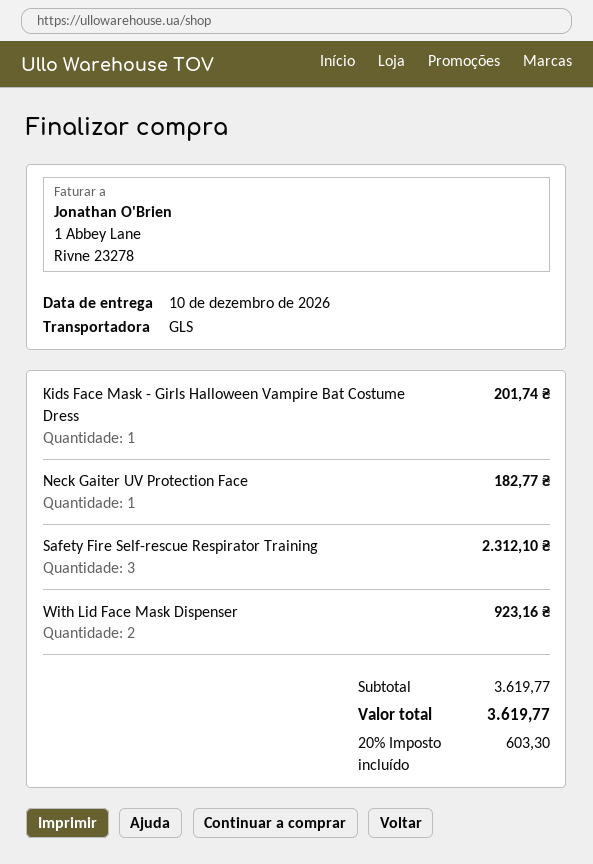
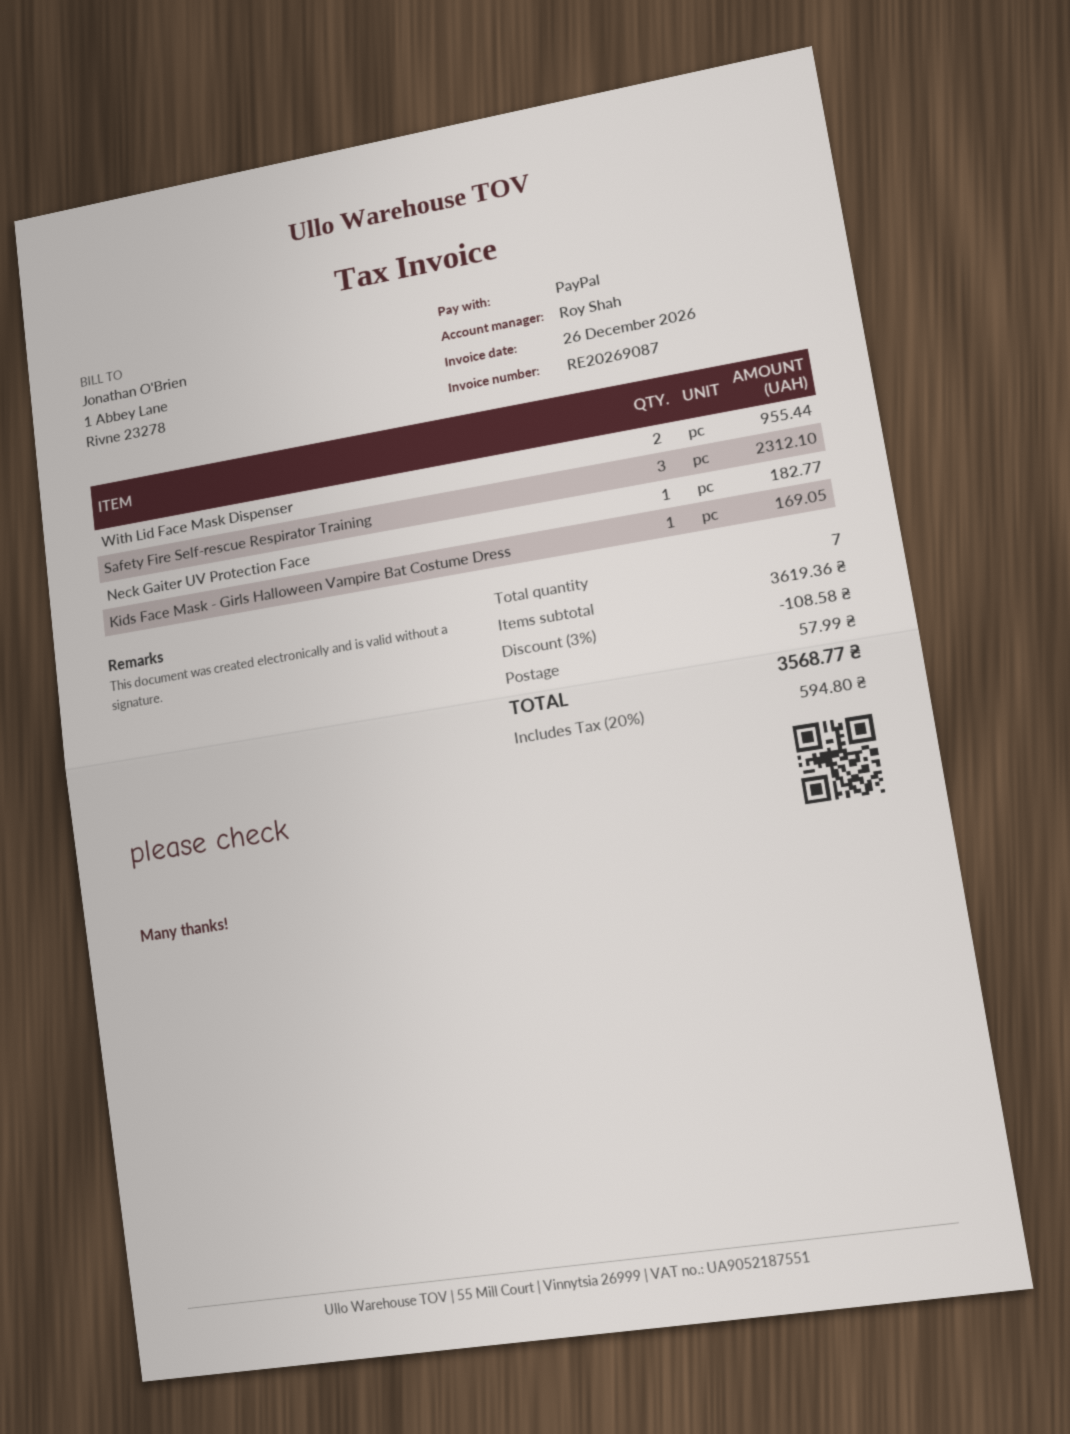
Kids Face Mask - Girls Halloween Vampire Bat Costume Dress: 1 for 201.74 -> 1 for 169.05
With Lid Face Mask Dispenser: 2 for 923.16 -> 2 for 955.44
subtotal: 3619.77 -> 3619.36
discount: none -> 3% = 108.58
shipping: none -> 57.99
tax: 20% = 603.30 -> 20% = 594.80
total: 3619.77 -> 3568.77

